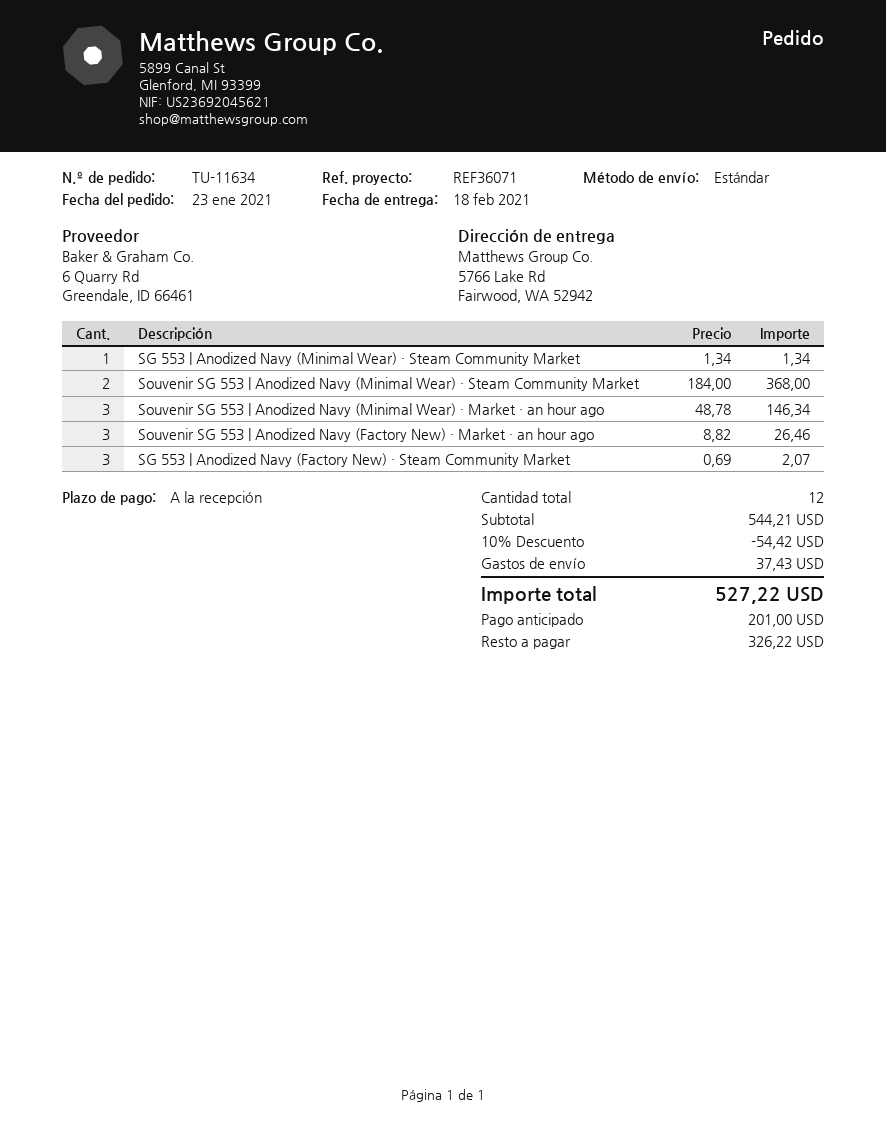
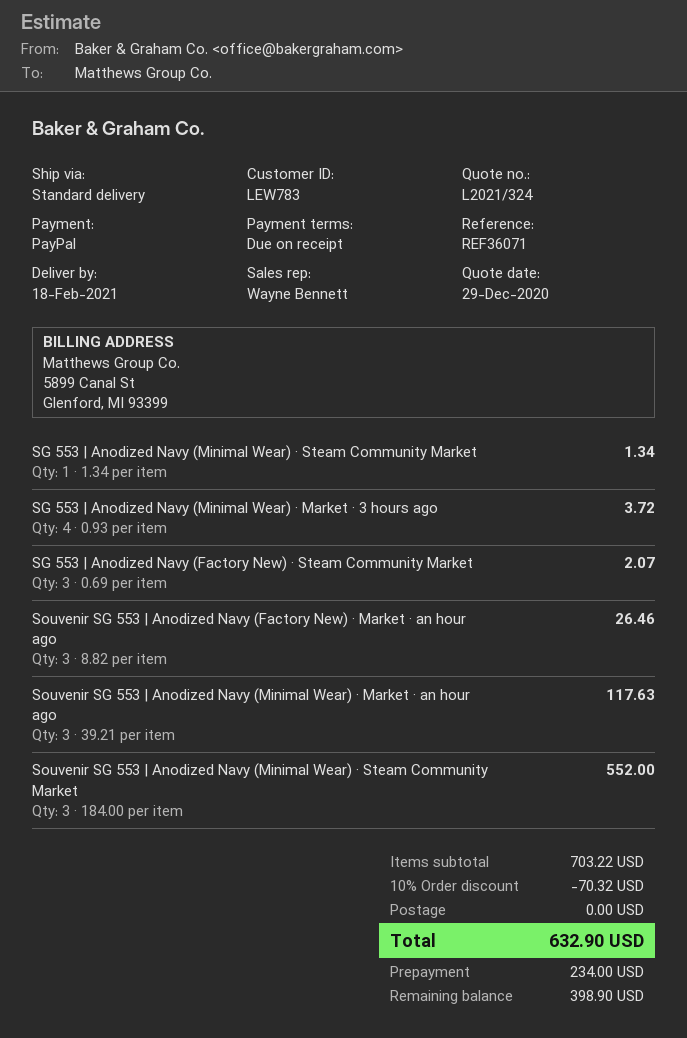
Souvenir SG 553 | Anodized Navy (Minimal Wear) · Steam Community Market: 2 x 184.00 = 368.00 -> 3 x 184.00 = 552.00
Souvenir SG 553 | Anodized Navy (Minimal Wear) · Market · an hour ago: 3 x 48.78 = 146.34 -> 3 x 39.21 = 117.63
SG 553 | Anodized Navy (Minimal Wear) · Market · 3 hours ago: none -> 4 x 0.93 = 3.72
subtotal: 544.21 -> 703.22
discount: 10% = 54.42 -> 10% = 70.32
shipping: 37.43 -> 0.00
total: 527.22 -> 632.90
deposit: 201.00 -> 234.00
balance: 326.22 -> 398.90

